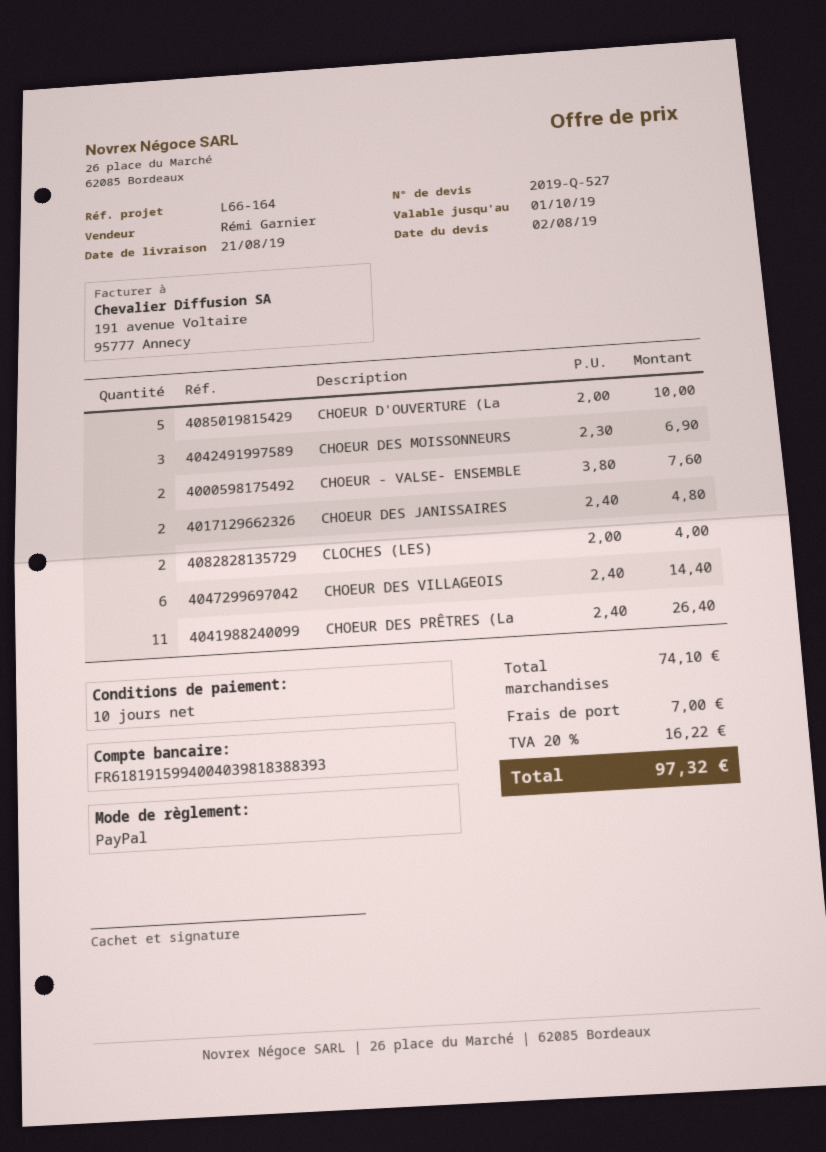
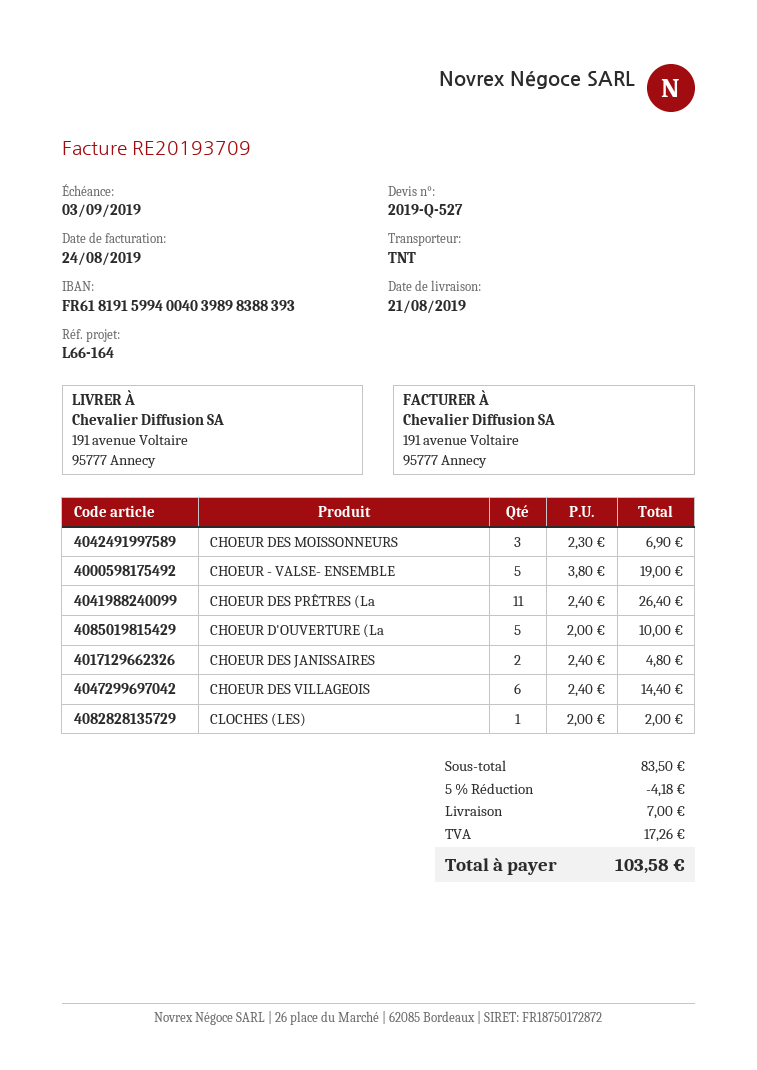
bank account: FR6181915994004039818388393 -> FR6181915994004039898388393
CHOEUR - VALSE- ENSEMBLE: 2 x 3.80 = 7.60 -> 5 x 3.80 = 19.00
CLOCHES (LES): 2 x 2.00 = 4.00 -> 1 x 2.00 = 2.00
subtotal: 74.10 -> 83.50
discount: none -> 5% = 4.18
tax: 16.22 -> 17.26
total: 97.32 -> 103.58

